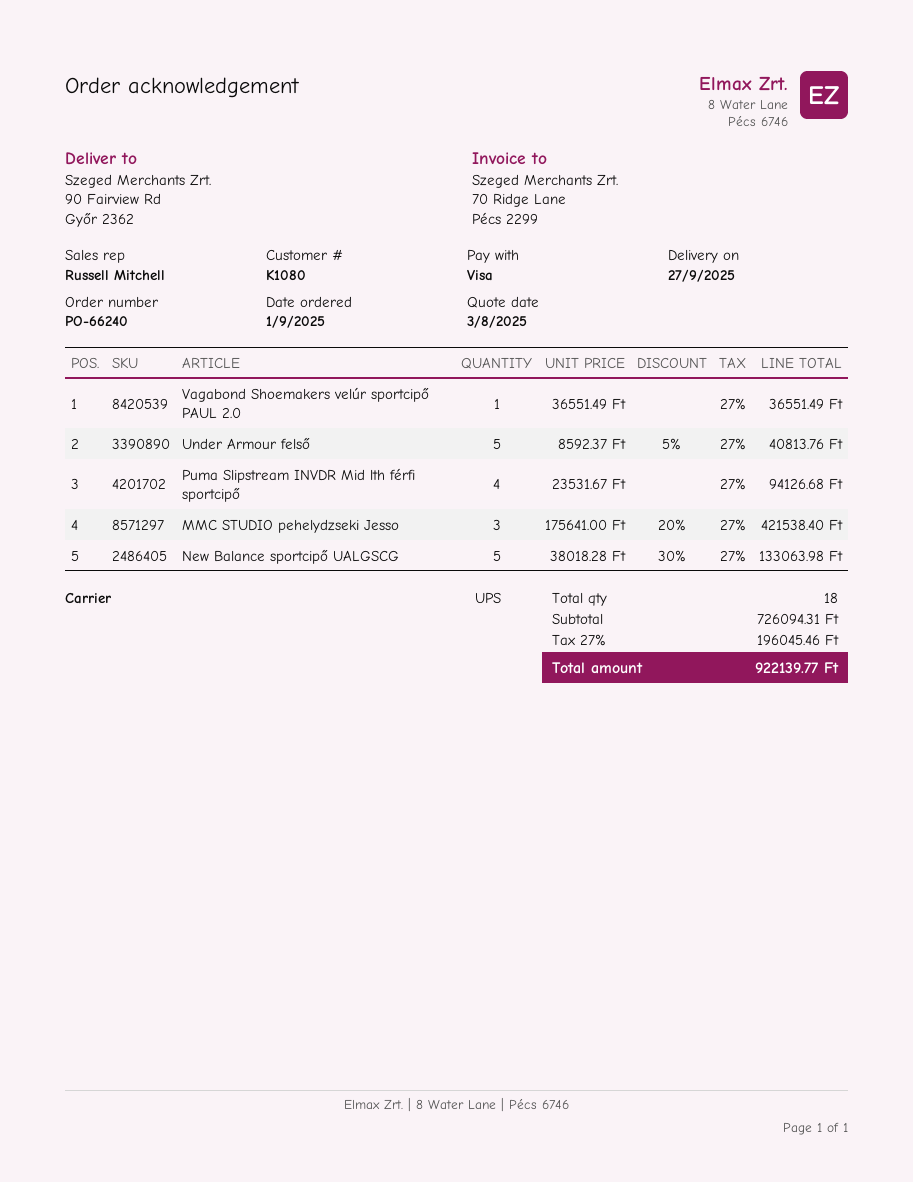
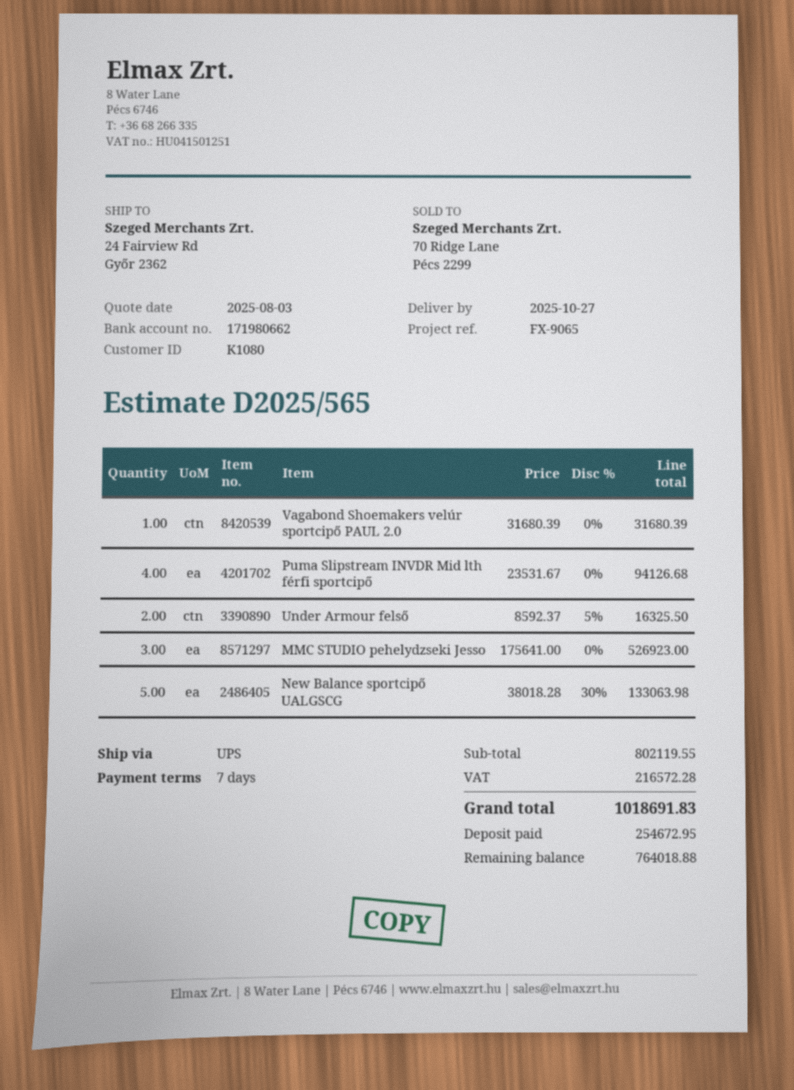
delivery date: 2025-09-27 -> 2025-10-27
ship to: 90 Fairview Rd, Győr 2362 -> 24 Fairview Rd, Győr 2362
Vagabond Shoemakers velúr sportcipő PAUL 2.0: 1 x 36551.49 = 36551.49 -> 1 x 31680.39 = 31680.39
Under Armour felső: 5 x 8592.37 - 5% = 40813.76 -> 2 x 8592.37 - 5% = 16325.50
MMC STUDIO pehelydzseki Jesso: 3 x 175641.00 - 20% = 421538.40 -> 3 x 175641.00 = 526923.00
subtotal: 726094.31 -> 802119.55
tax: 196045.46 -> 216572.28
total: 922139.77 -> 1018691.83

